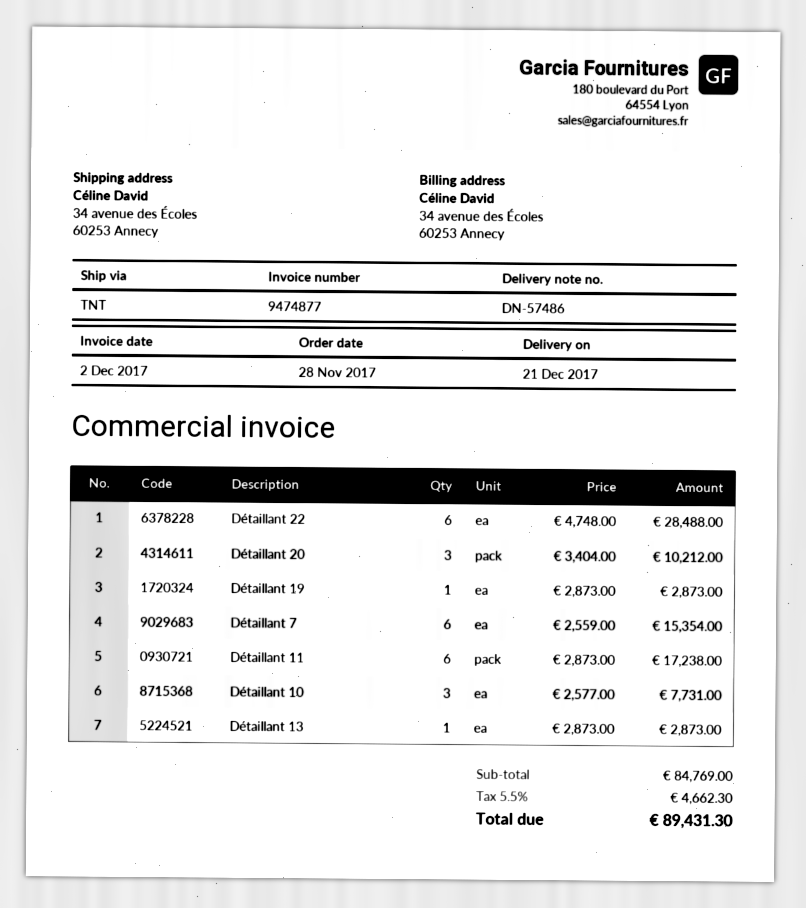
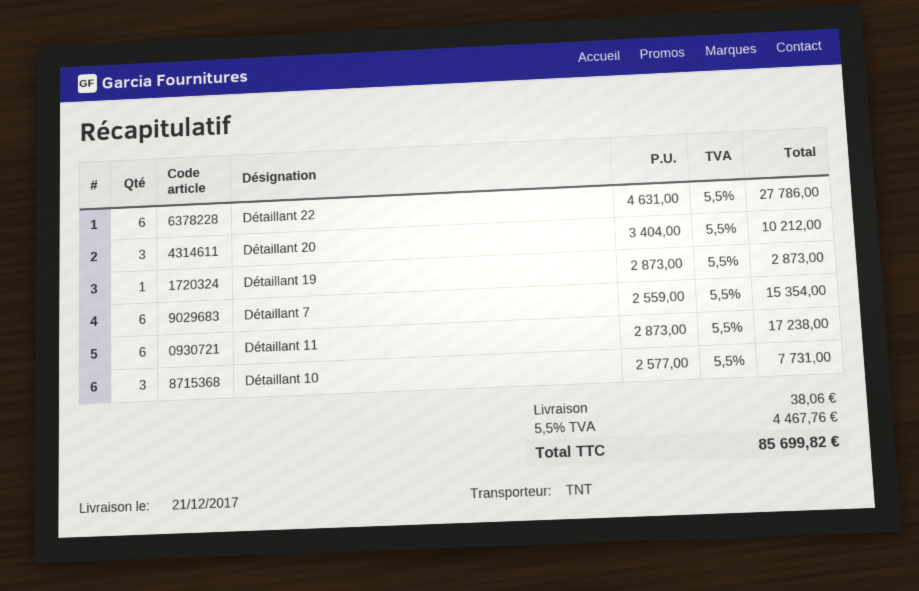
Détaillant 22: 6 x 4748.00 = 28488.00 -> 6 x 4631.00 = 27786.00
Détaillant 13: 1 x 2873.00 = 2873.00 -> none
shipping: none -> 38.06
tax: 5.5% = 4662.30 -> 5.5% = 4467.76
total: 89431.30 -> 85699.82

